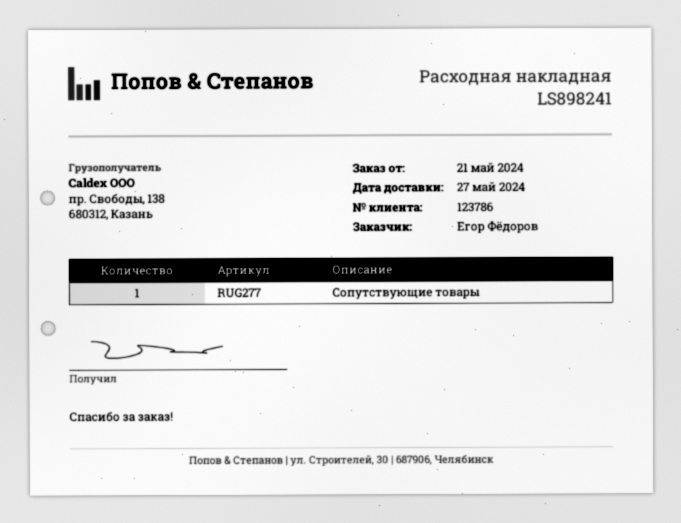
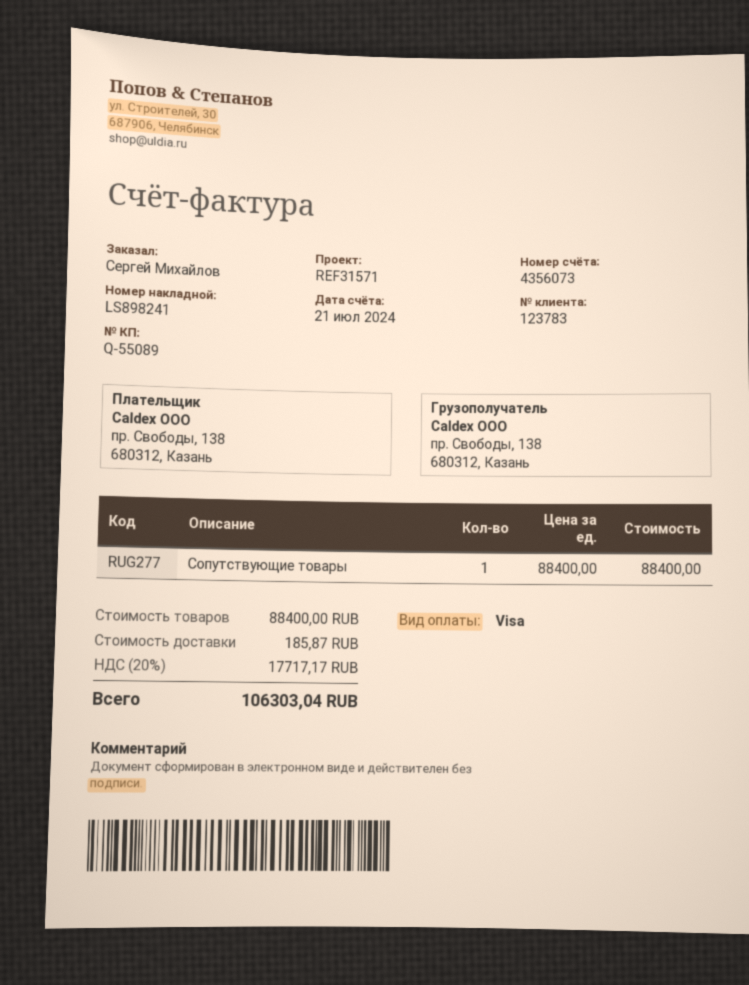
customer number: 123786 -> 123783
ordered by: Егор Фёдоров -> Сергей Михайлов

